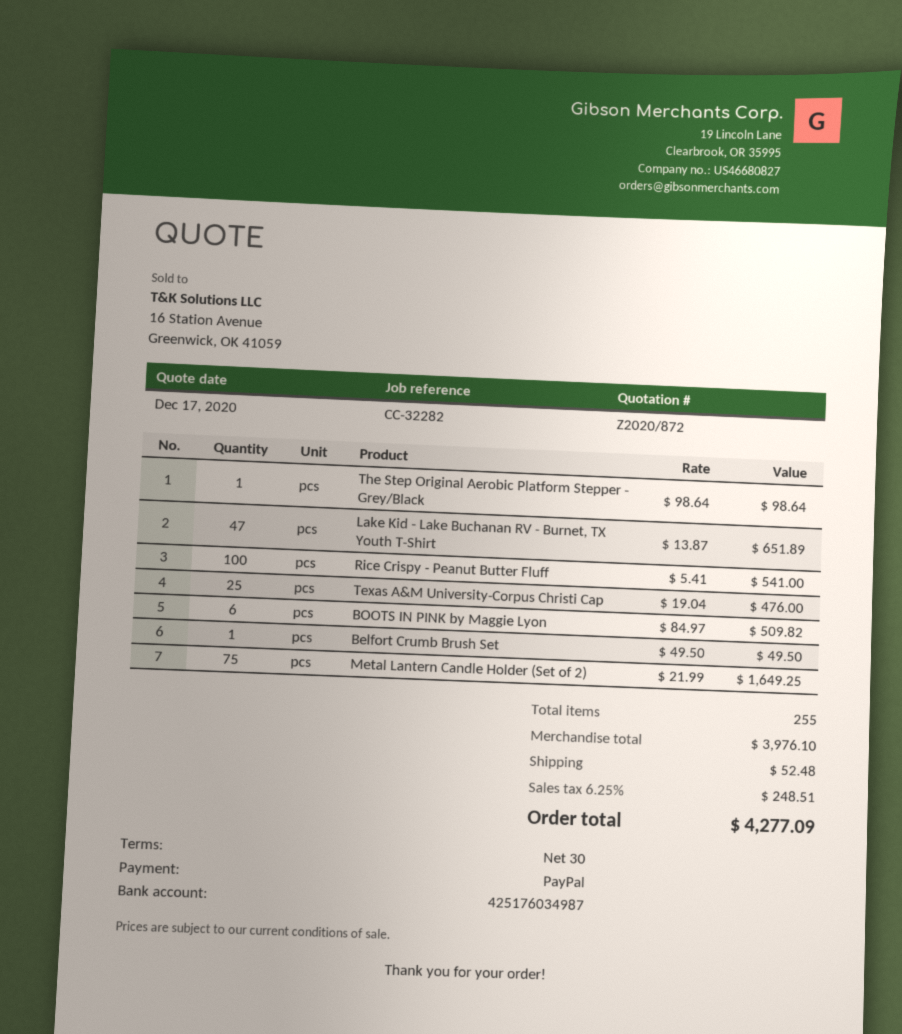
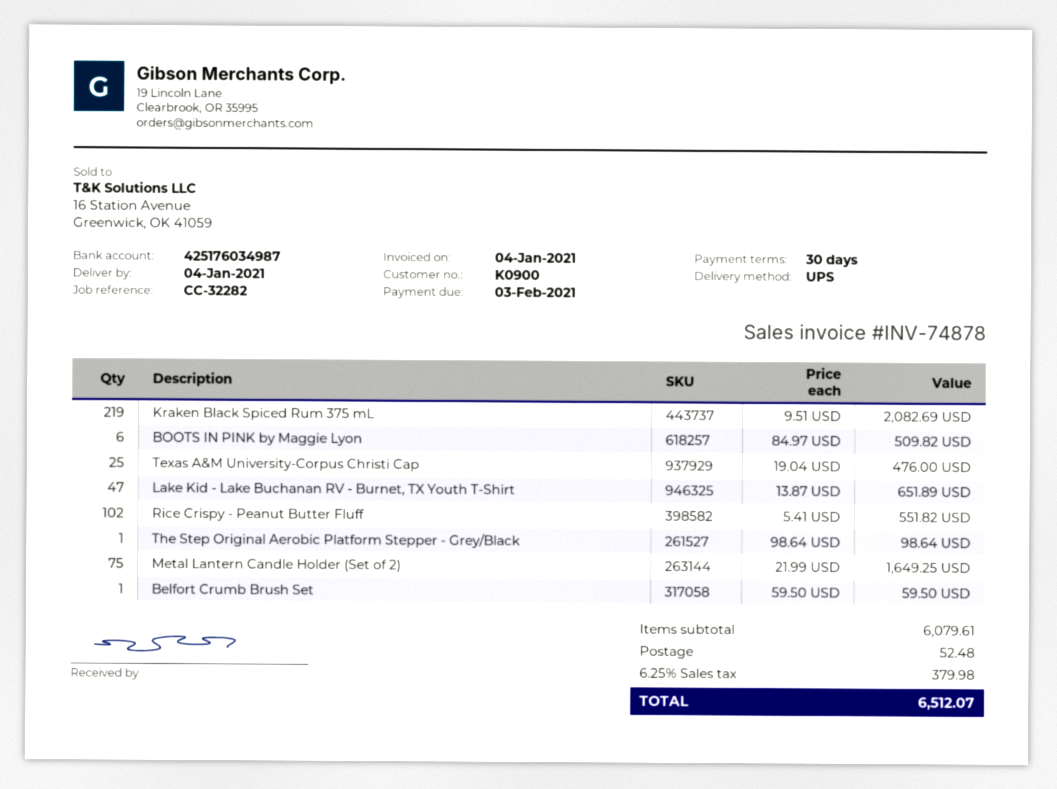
Rice Crispy - Peanut Butter Fluff: 100 x 5.41 = 541.00 -> 102 x 5.41 = 551.82
Belfort Crumb Brush Set: 1 x 49.50 = 49.50 -> 1 x 59.50 = 59.50
Kraken Black Spiced Rum 375 mL: none -> 219 x 9.51 = 2082.69
subtotal: 3976.10 -> 6079.61
tax: 6.25% = 248.51 -> 6.25% = 379.98
total: 4277.09 -> 6512.07

